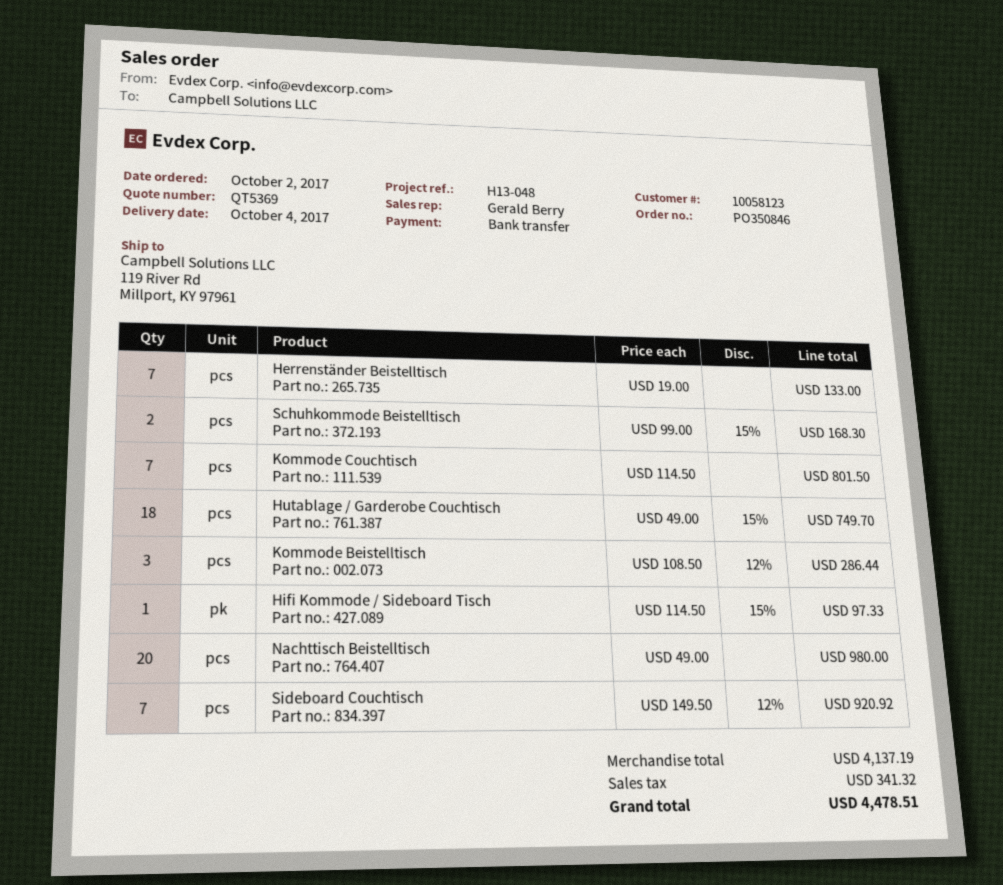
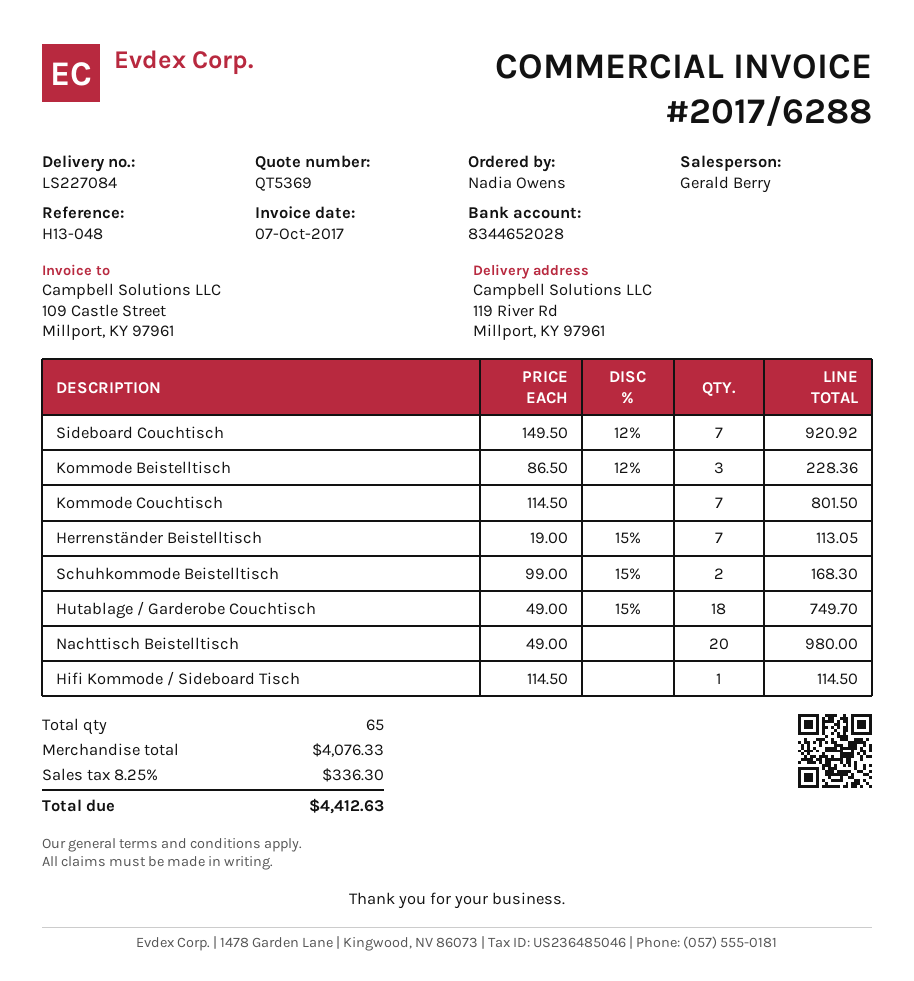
Herrenständer Beistelltisch: 7 x 19.00 = 133.00 -> 7 x 19.00 - 15% = 113.05
Kommode Beistelltisch: 3 x 108.50 - 12% = 286.44 -> 3 x 86.50 - 12% = 228.36
Hifi Kommode / Sideboard Tisch: 1 x 114.50 - 15% = 97.33 -> 1 x 114.50 = 114.50
subtotal: 4137.19 -> 4076.33
tax: 341.32 -> 336.30
total: 4478.51 -> 4412.63

